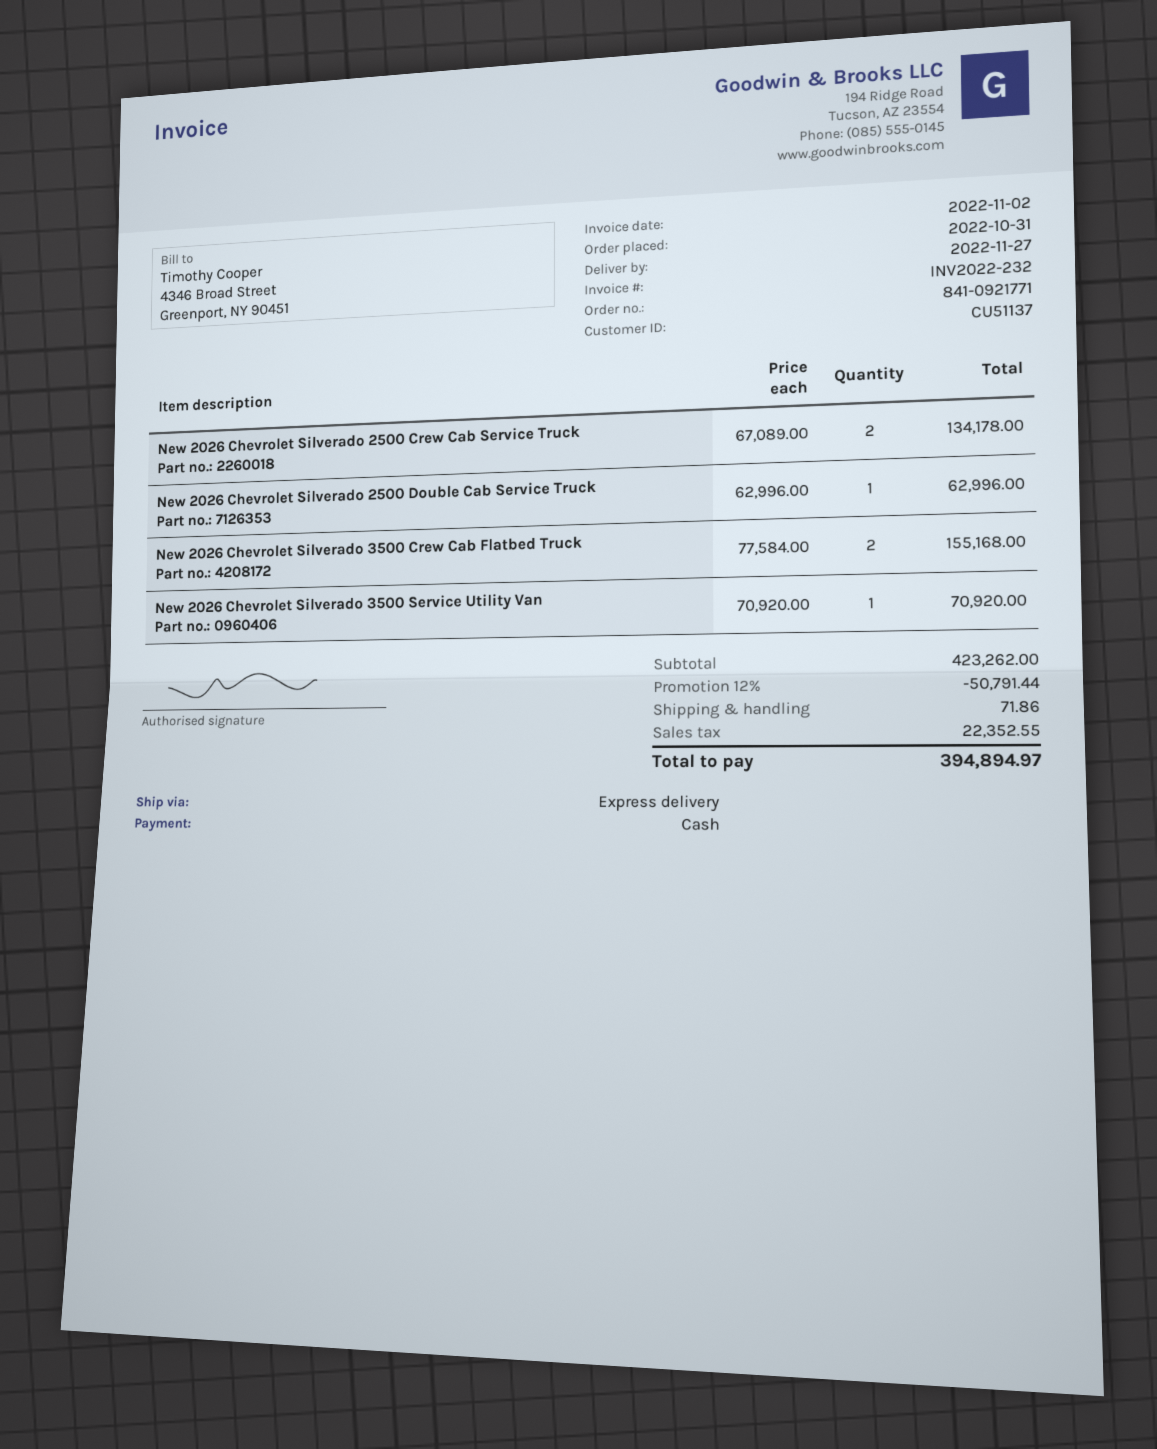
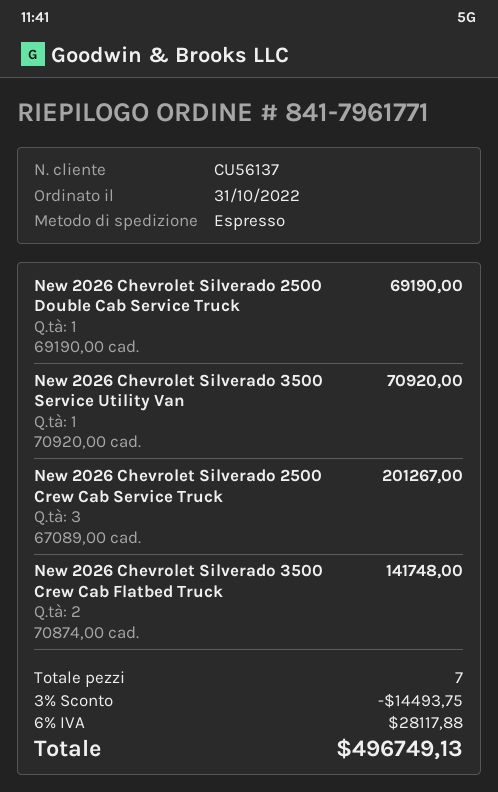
order number: 841-0921771 -> 841-7961771
customer number: CU51137 -> CU56137
New 2026 Chevrolet Silverado 2500 Crew Cab Service Truck: 2 x 67089.00 = 134178.00 -> 3 x 67089.00 = 201267.00
New 2026 Chevrolet Silverado 2500 Double Cab Service Truck: 1 x 62996.00 = 62996.00 -> 1 x 69190.00 = 69190.00
New 2026 Chevrolet Silverado 3500 Crew Cab Flatbed Truck: 2 x 77584.00 = 155168.00 -> 2 x 70874.00 = 141748.00
discount: 12% = 50791.44 -> 3% = 14493.75
shipping: 71.86 -> none
tax: 22352.55 -> 28117.88
total: 394894.97 -> 496749.13

